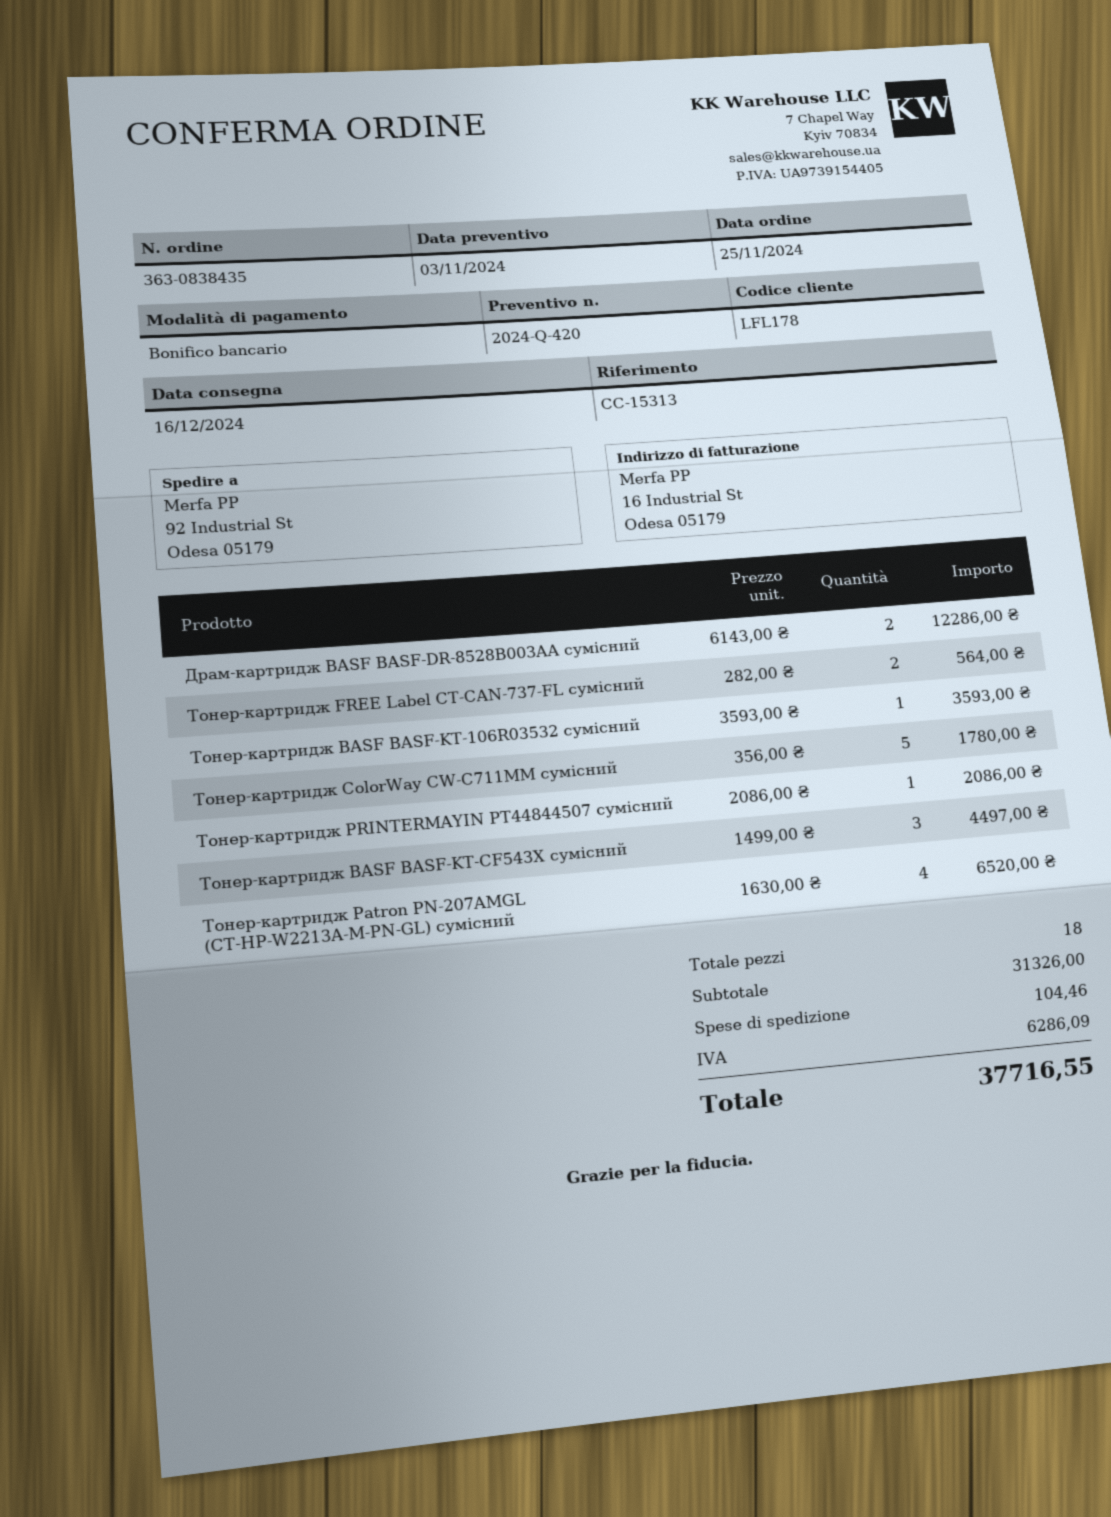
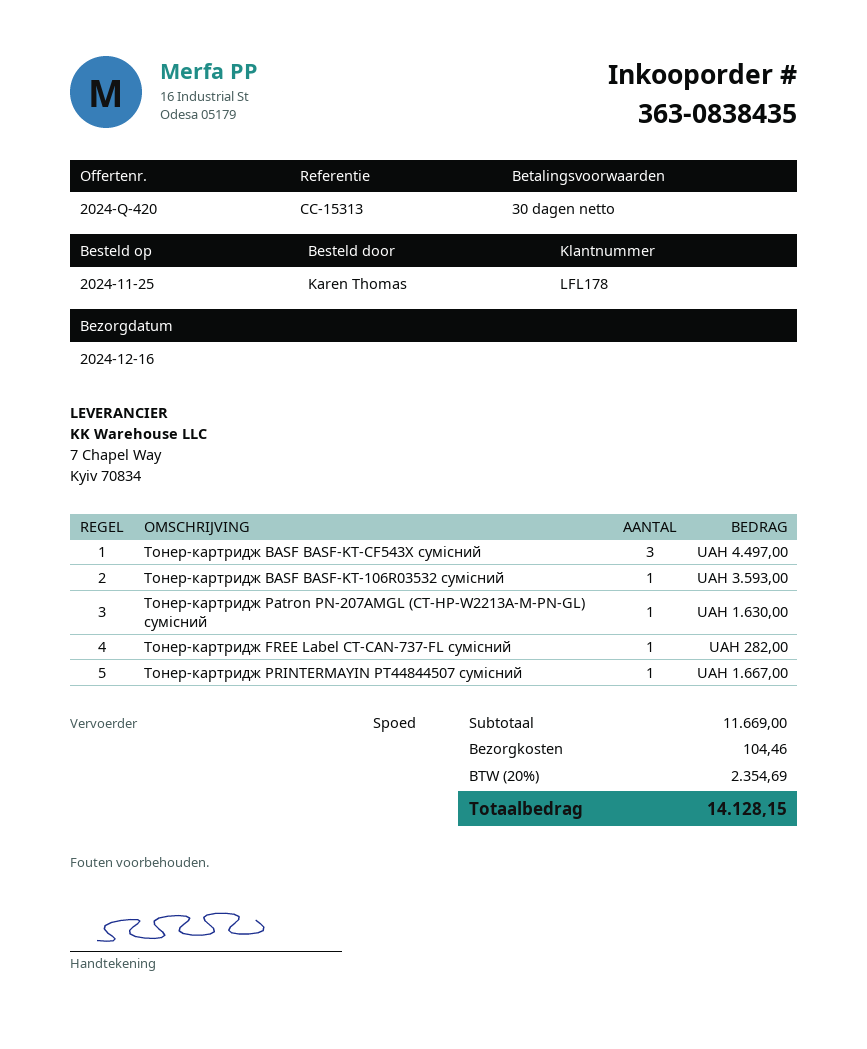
Драм-картридж BASF BASF-DR-8528B003AA сумісний: 2 for 12286.00 -> none
Тонер-картридж FREE Label CT-CAN-737-FL сумісний: 2 for 564.00 -> 1 for 282.00
Тонер-картридж ColorWay CW-C711MM сумісний: 5 for 1780.00 -> none
Тонер-картридж PRINTERMAYIN PT44844507 сумісний: 1 for 2086.00 -> 1 for 1667.00
Тонер-картридж Patron PN-207AMGL (CT-HP-W2213A-M-PN-GL) сумісний: 4 for 6520.00 -> 1 for 1630.00
subtotal: 31326.00 -> 11669.00
tax: 6286.09 -> 2354.69
total: 37716.55 -> 14128.15

